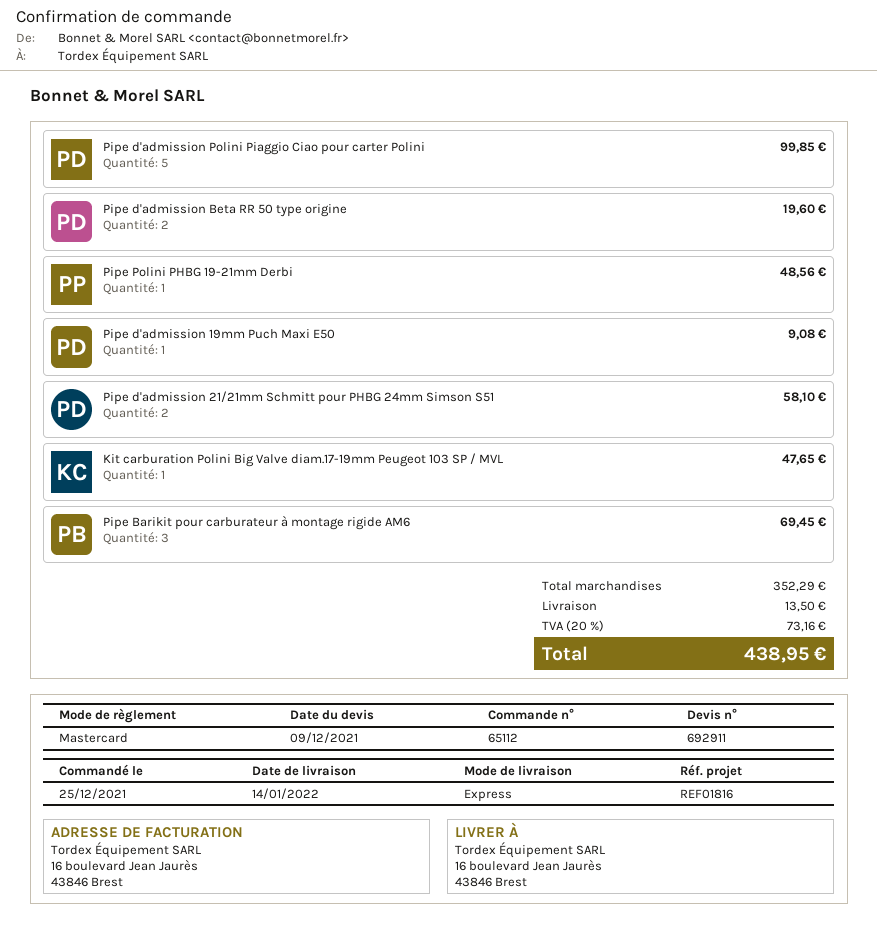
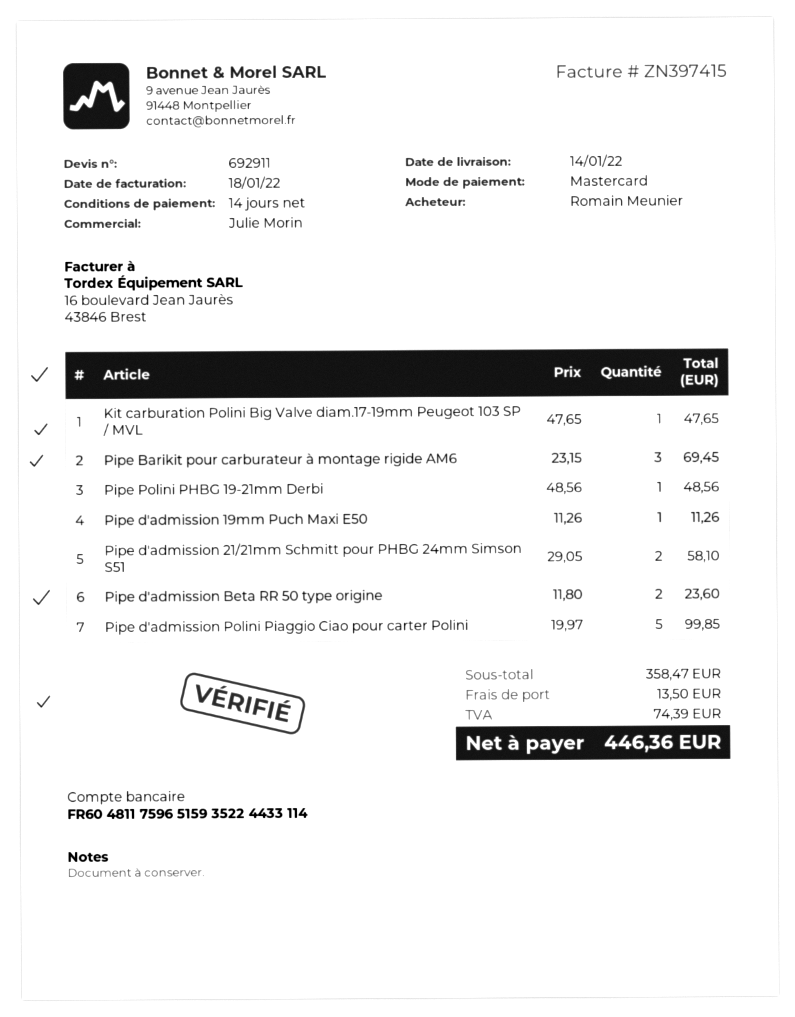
Pipe d'admission Beta RR 50 type origine: 2 for 19.60 -> 2 for 23.60
Pipe d'admission 19mm Puch Maxi E50: 1 for 9.08 -> 1 for 11.26
subtotal: 352.29 -> 358.47
tax: 73.16 -> 74.39
total: 438.95 -> 446.36

